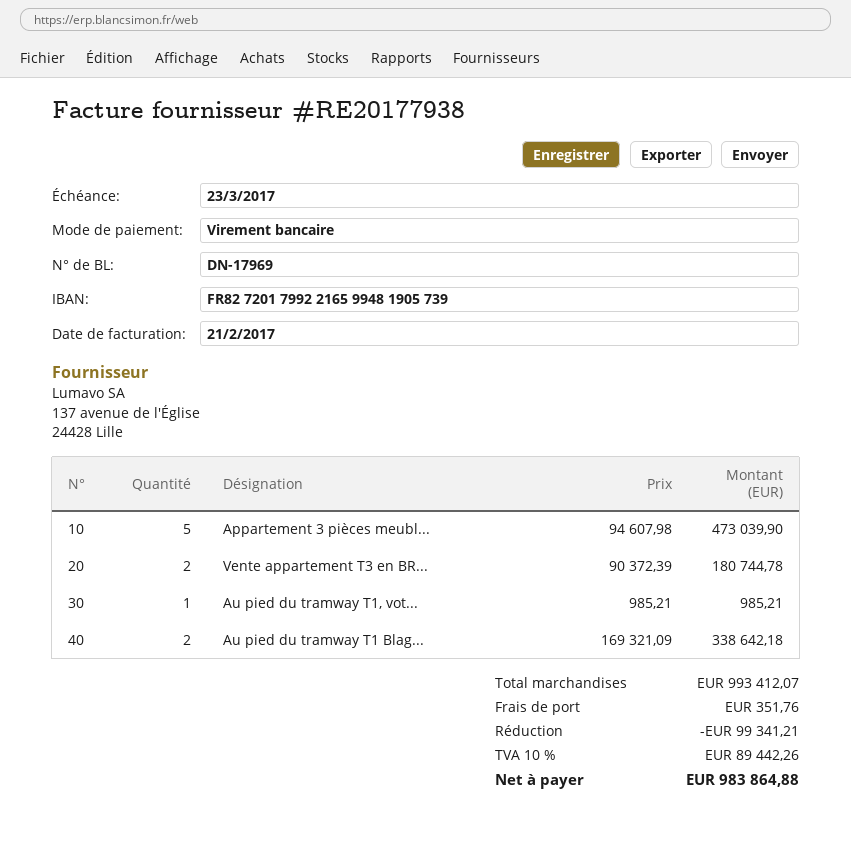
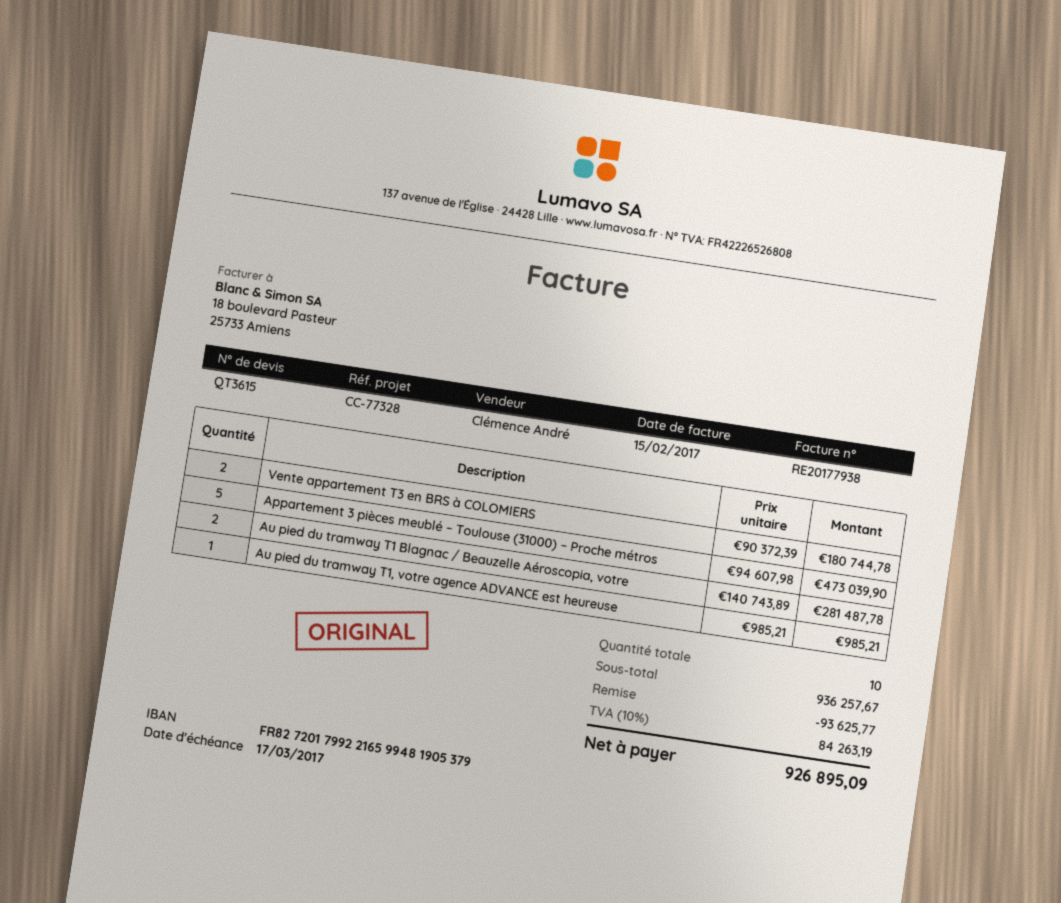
invoice date: 2017-02-21 -> 2017-02-15
due date: 2017-03-23 -> 2017-03-17
bank account: FR8272017992216599481905739 -> FR8272017992216599481905379
Au pied du tramway T1 Blag...: 2 x 169321.09 = 338642.18 -> 2 x 140743.89 = 281487.78
subtotal: 993412.07 -> 936257.67
discount: 99341.21 -> 93625.77
shipping: 351.76 -> none
tax: 10% = 89442.26 -> 10% = 84263.19
total: 983864.88 -> 926895.09

